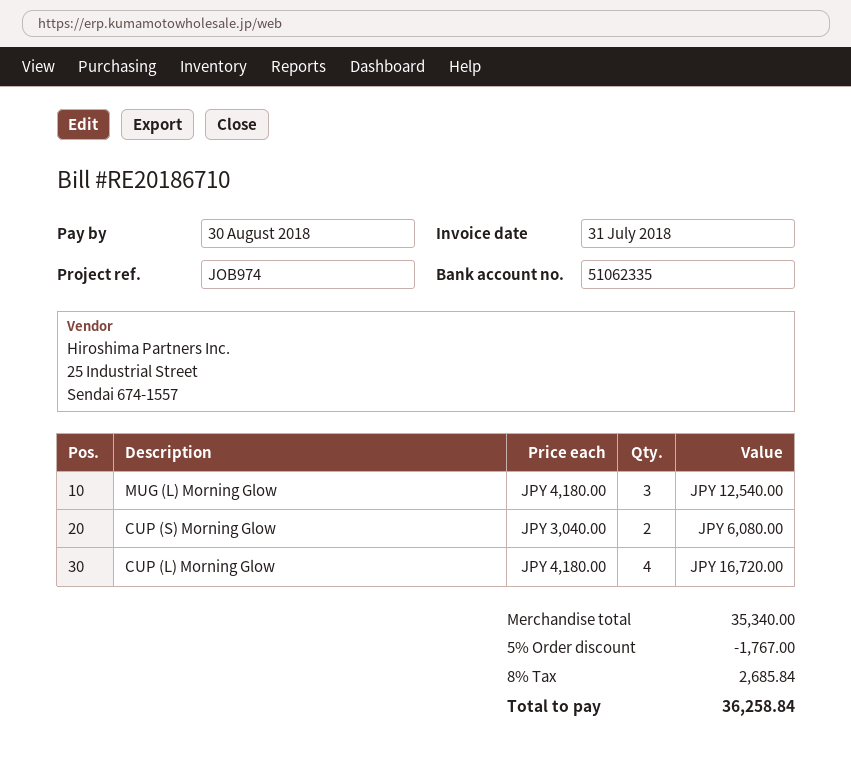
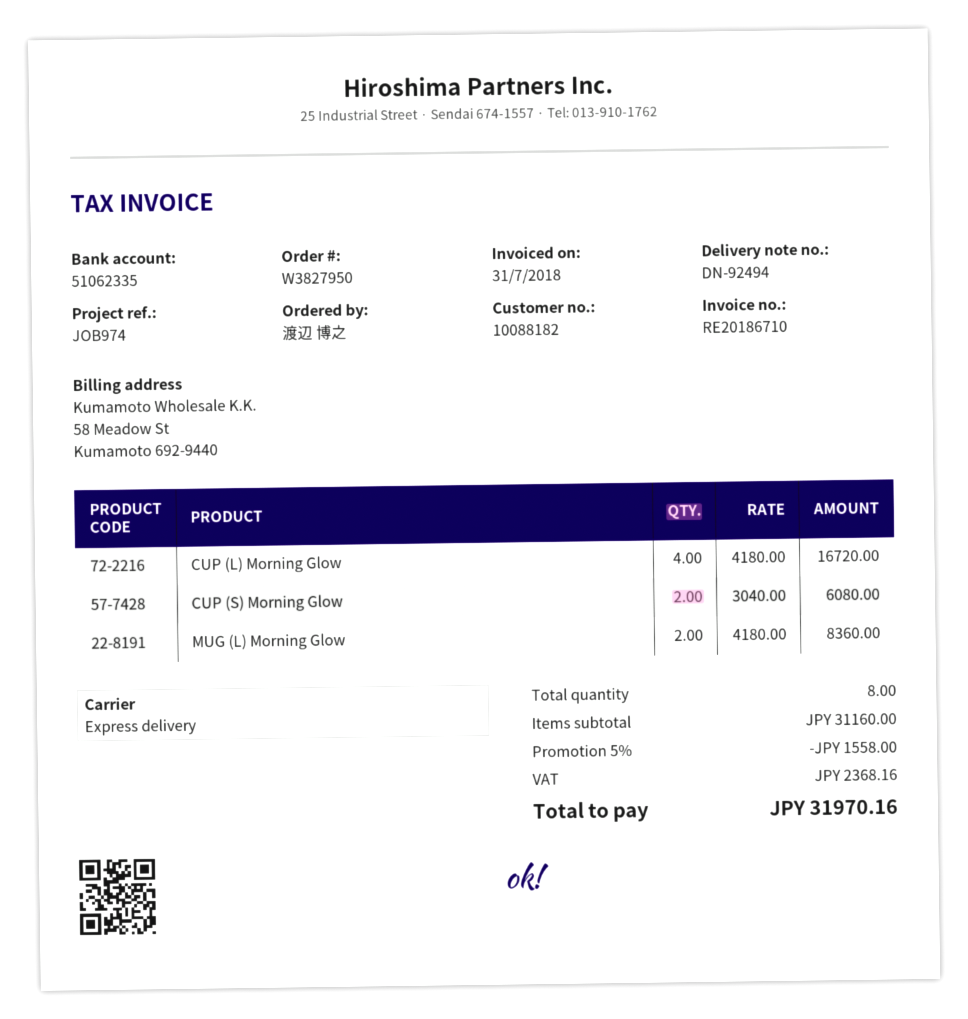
MUG (L) Morning Glow: 3 x 4180.00 = 12540.00 -> 2 x 4180.00 = 8360.00
subtotal: 35340.00 -> 31160.00
discount: 5% = 1767.00 -> 5% = 1558.00
tax: 2685.84 -> 2368.16
total: 36258.84 -> 31970.16

